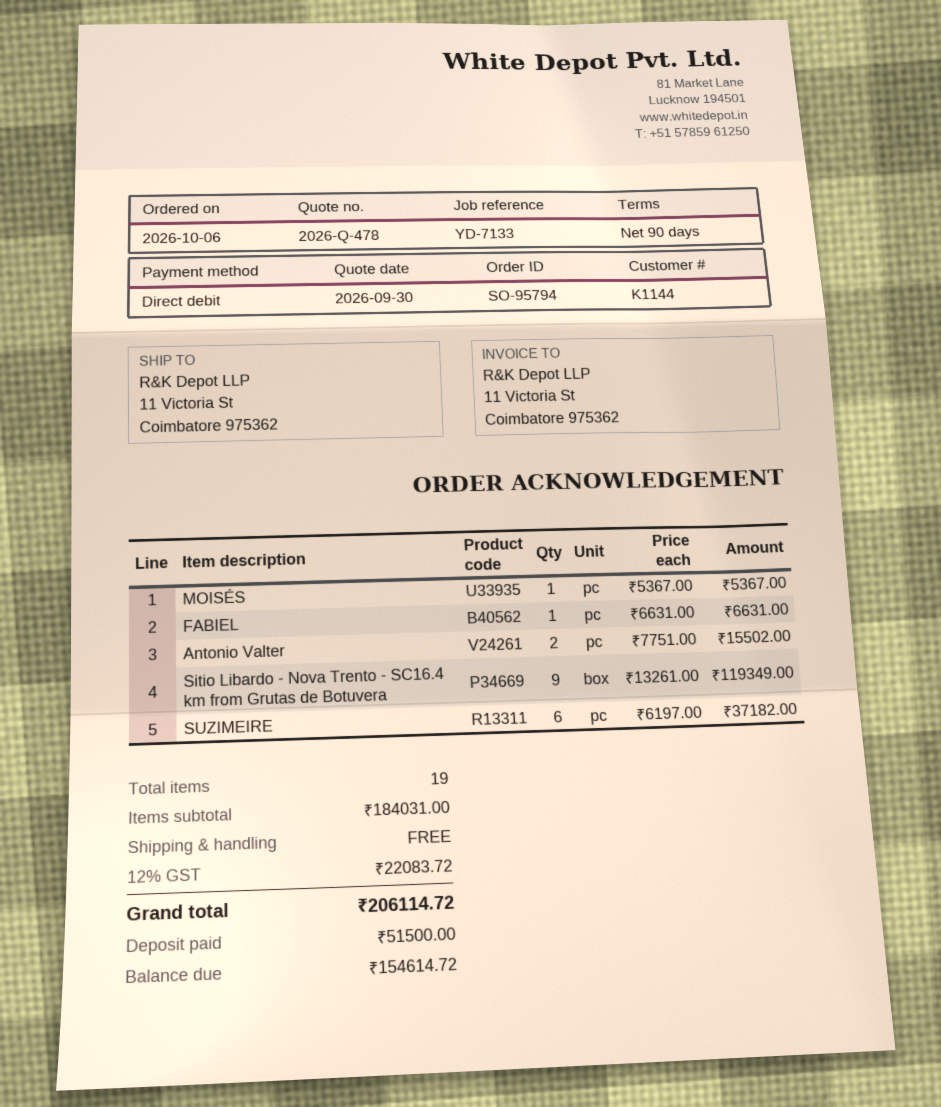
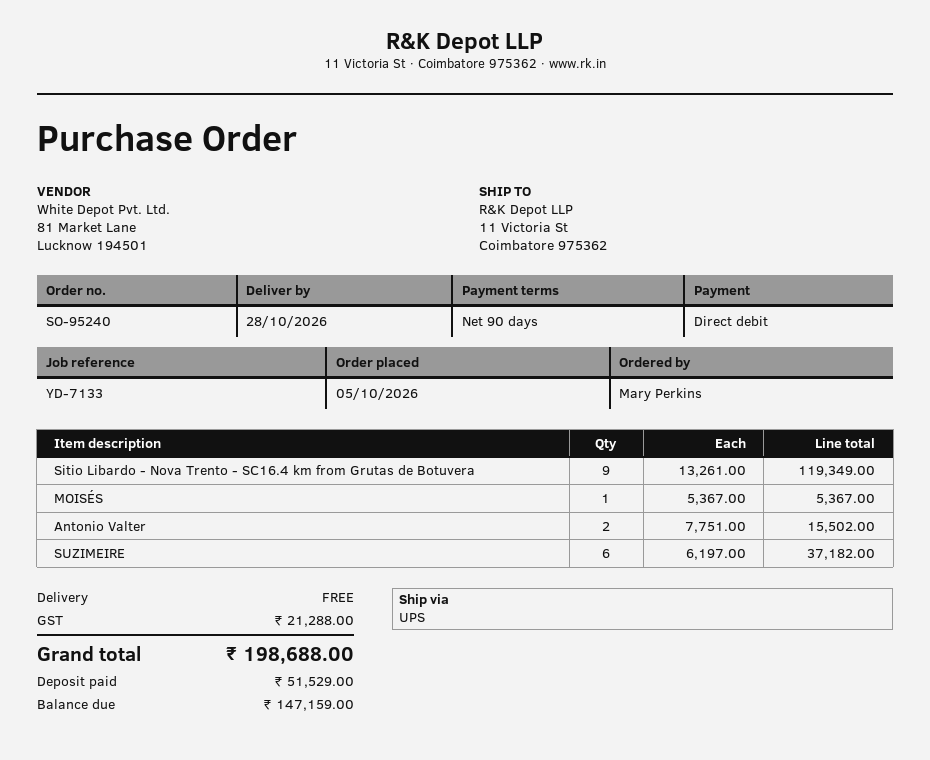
order number: SO-95794 -> SO-95240
order date: 2026-10-06 -> 2026-10-05
FABIEL: 1 x 6631.00 = 6631.00 -> none
tax: 22083.72 -> 21288.00
total: 206114.72 -> 198688.00
deposit: 51500.00 -> 51529.00
balance: 154614.72 -> 147159.00

